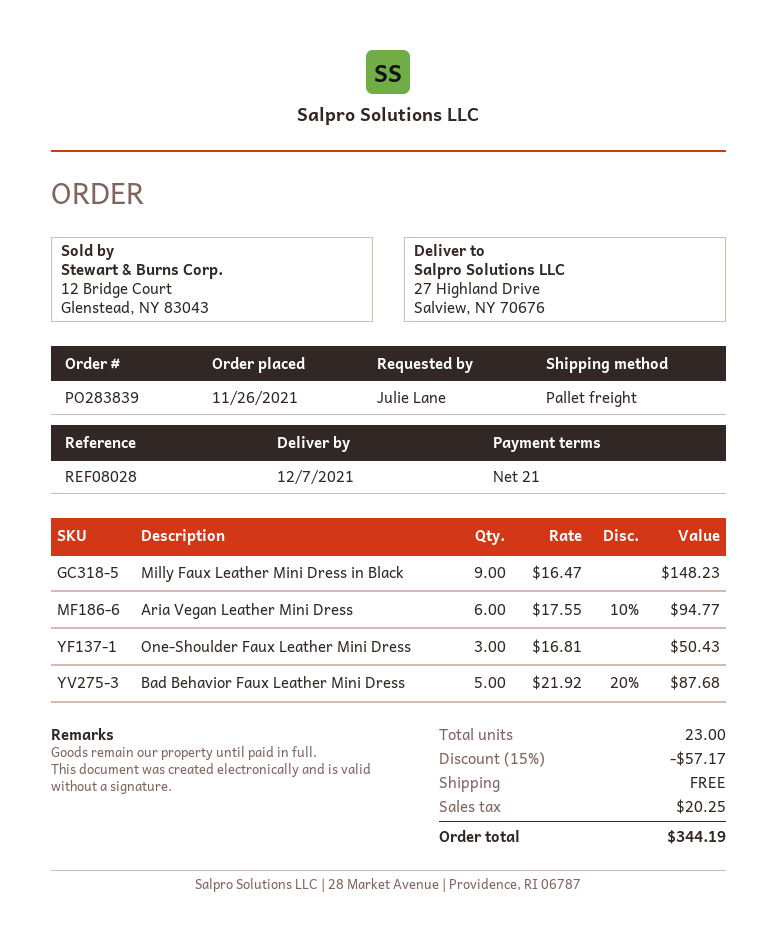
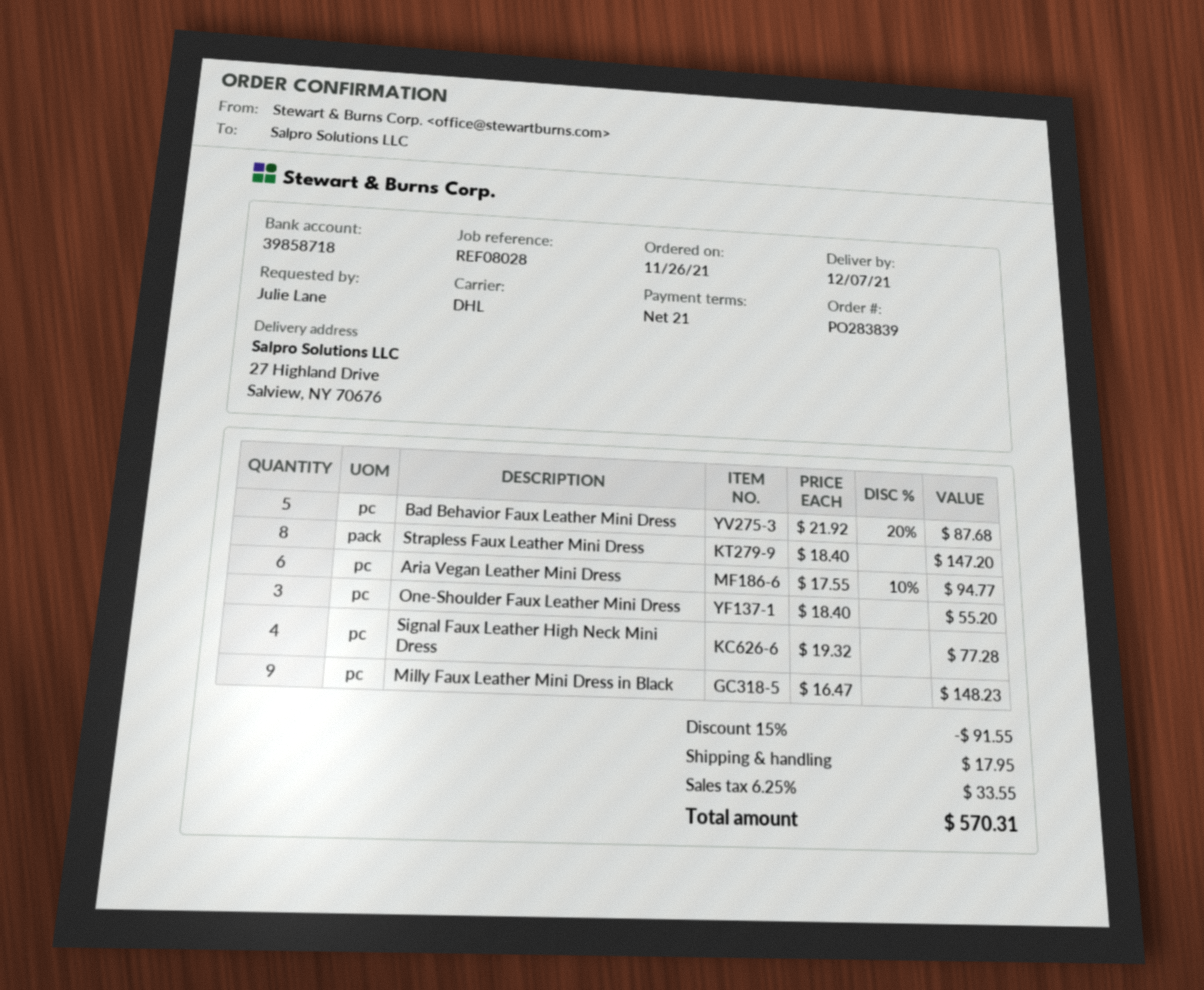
shipping method: pallet freight -> DHL
One-Shoulder Faux Leather Mini Dress: 3 x 16.81 = 50.43 -> 3 x 18.40 = 55.20
Strapless Faux Leather Mini Dress: none -> 8 x 18.40 = 147.20
Signal Faux Leather High Neck Mini Dress: none -> 4 x 19.32 = 77.28
discount: 15% = 57.17 -> 15% = 91.55
shipping: 0.00 -> 17.95
tax: 20.25 -> 33.55
total: 344.19 -> 570.31

